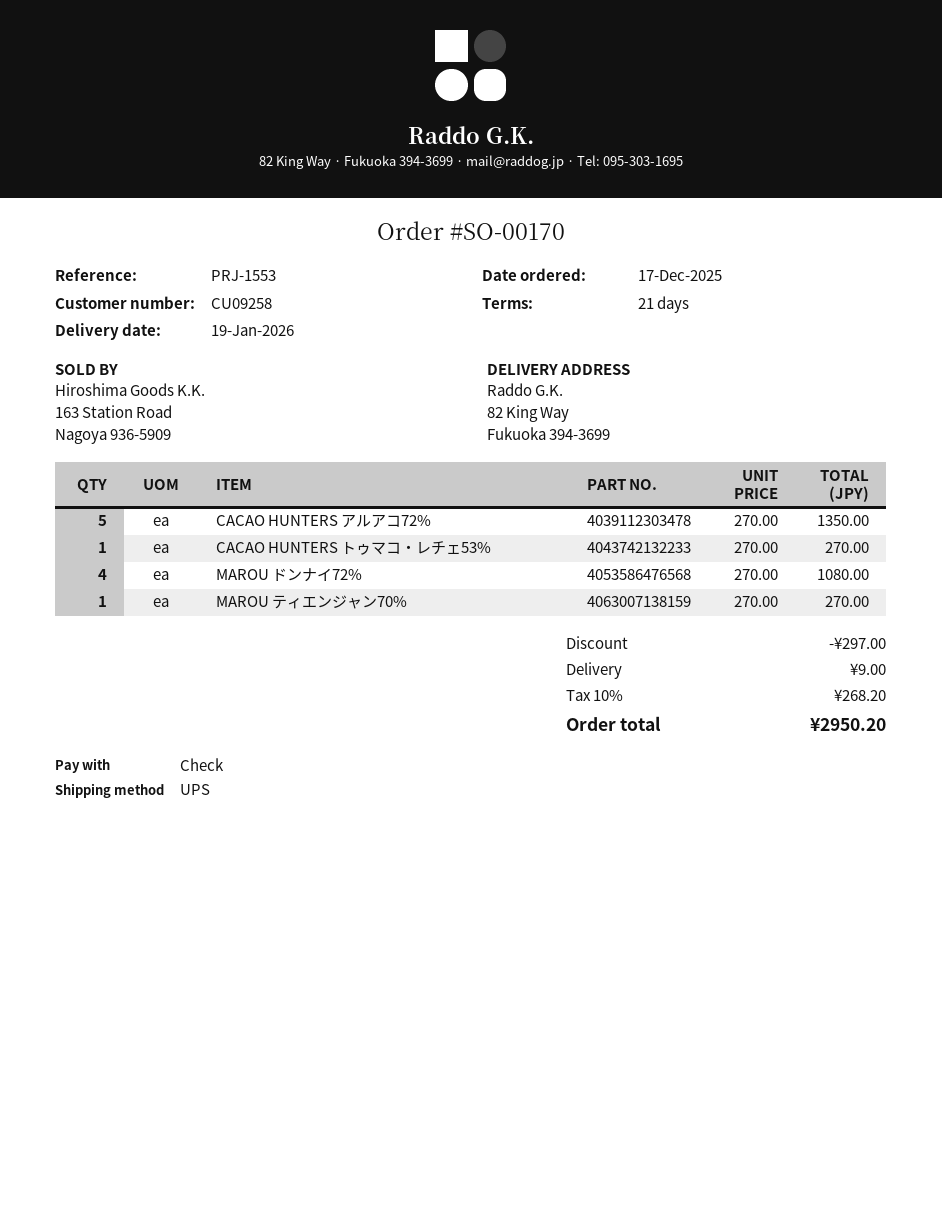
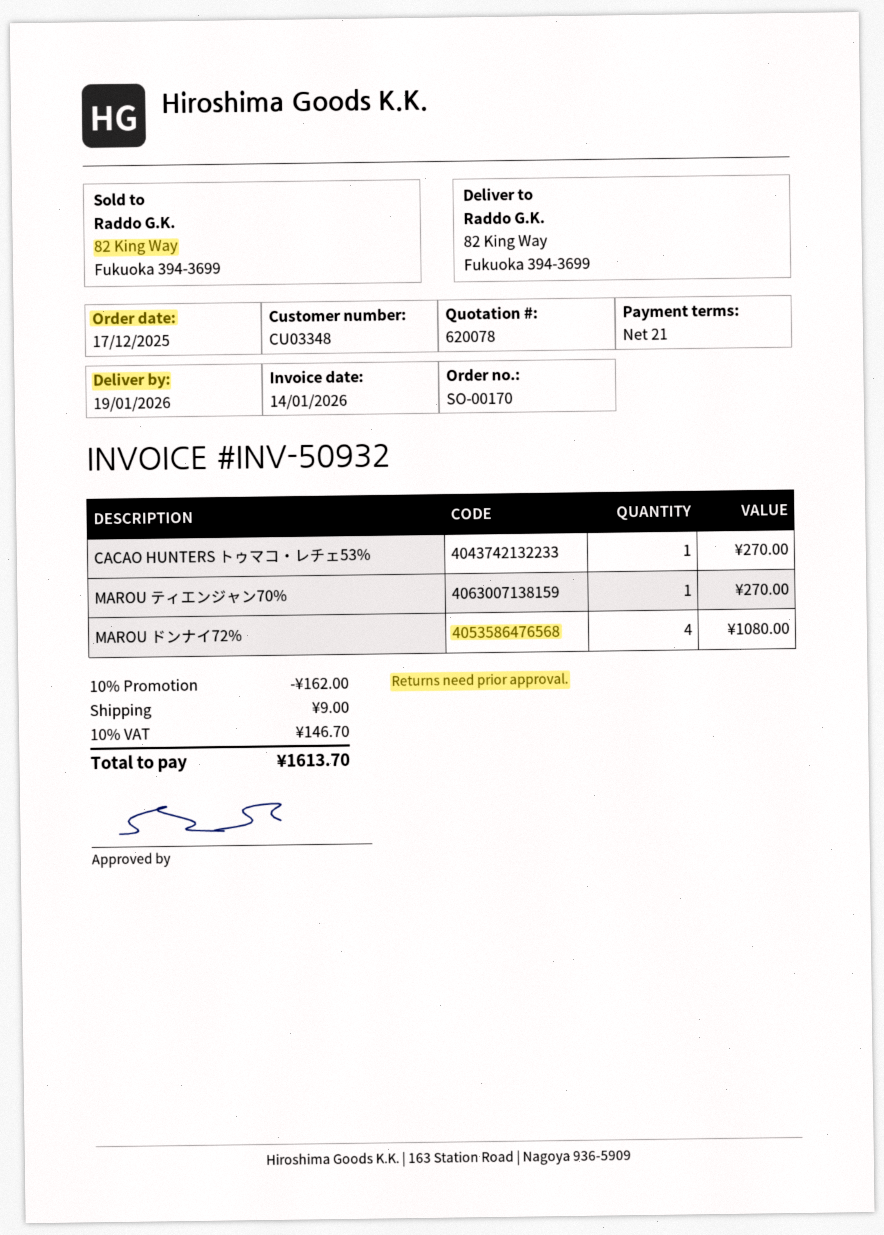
customer number: CU09258 -> CU03348
CACAO HUNTERS アルアコ72%: 5 for 1350.00 -> none
discount: 297.00 -> 162.00
tax: 10% = 268.20 -> 10% = 146.70
total: 2950.20 -> 1613.70

